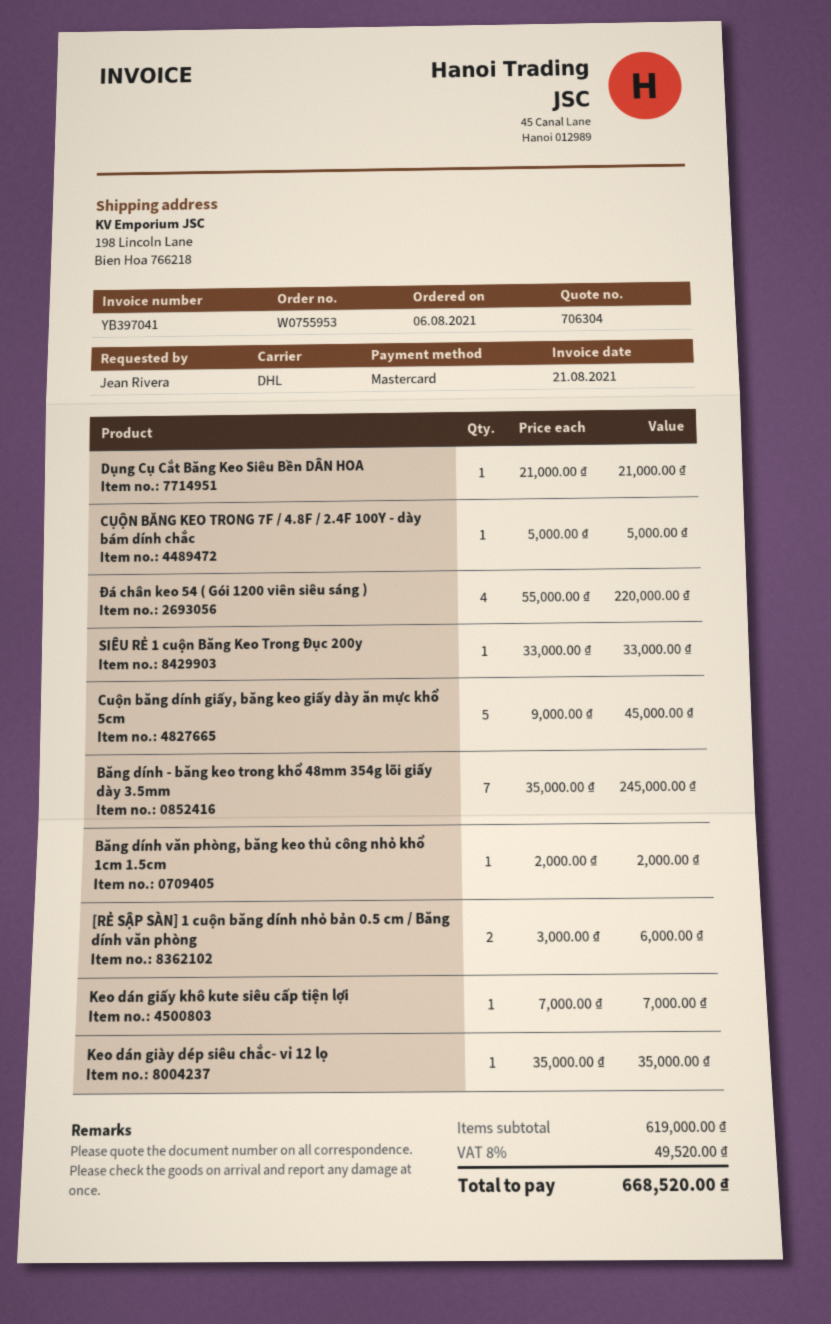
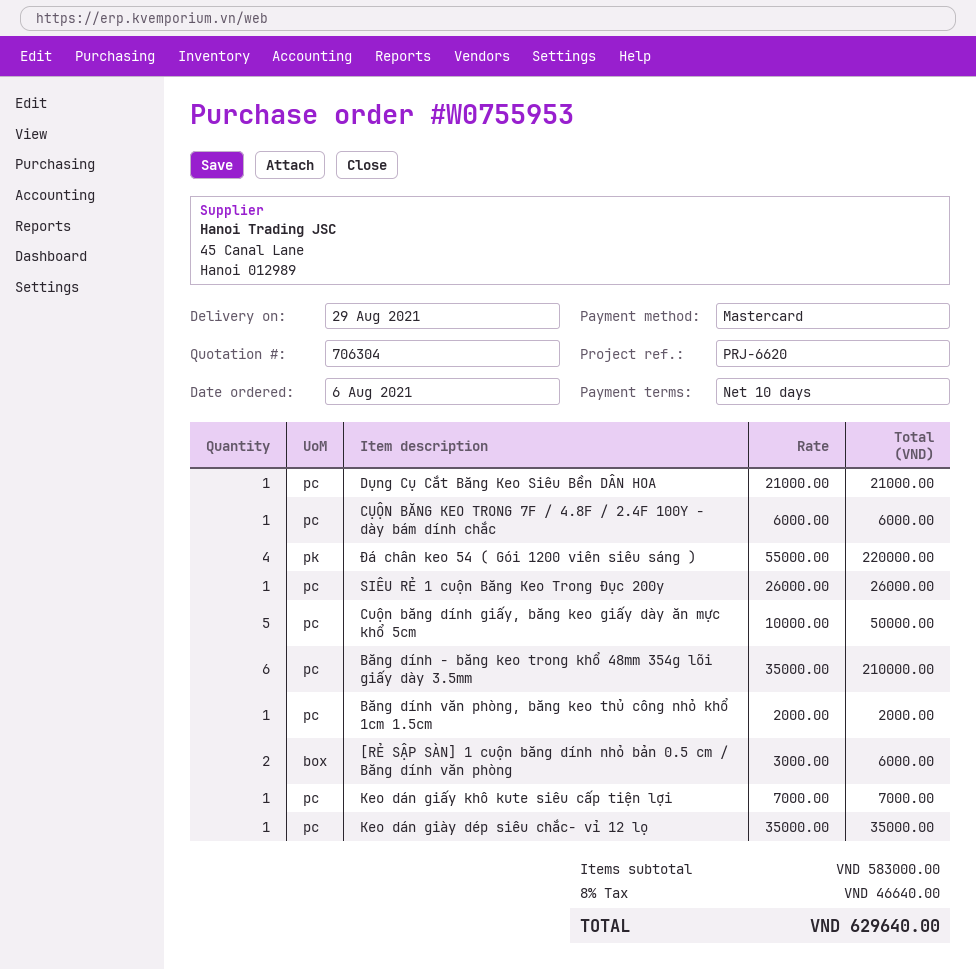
CỤỘN BĂNG KEO TRONG 7F / 4.8F / 2.4F 100Y - dày bám dính chắc: 1 x 5000.00 = 5000.00 -> 1 x 6000.00 = 6000.00
SIÊU RẺ 1 cuộn Băng Keo Trong Đục 200y: 1 x 33000.00 = 33000.00 -> 1 x 26000.00 = 26000.00
Cuộn băng dính giấy, băng keo giấy dày ăn mực khổ 5cm: 5 x 9000.00 = 45000.00 -> 5 x 10000.00 = 50000.00
Băng dính - băng keo trong khổ 48mm 354g lõi giấy dày 3.5mm: 7 x 35000.00 = 245000.00 -> 6 x 35000.00 = 210000.00
subtotal: 619000.00 -> 583000.00
tax: 8% = 49520.00 -> 8% = 46640.00
total: 668520.00 -> 629640.00

